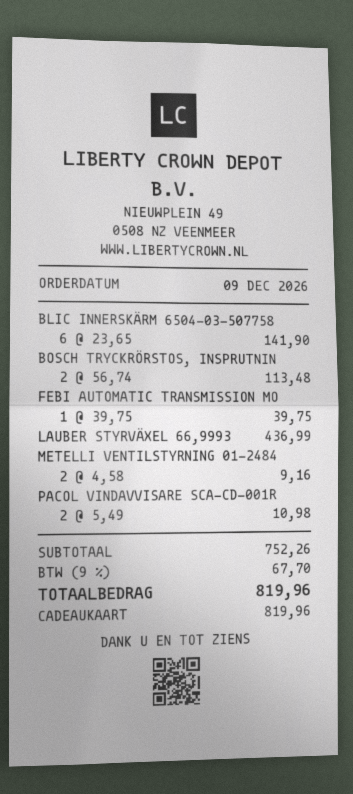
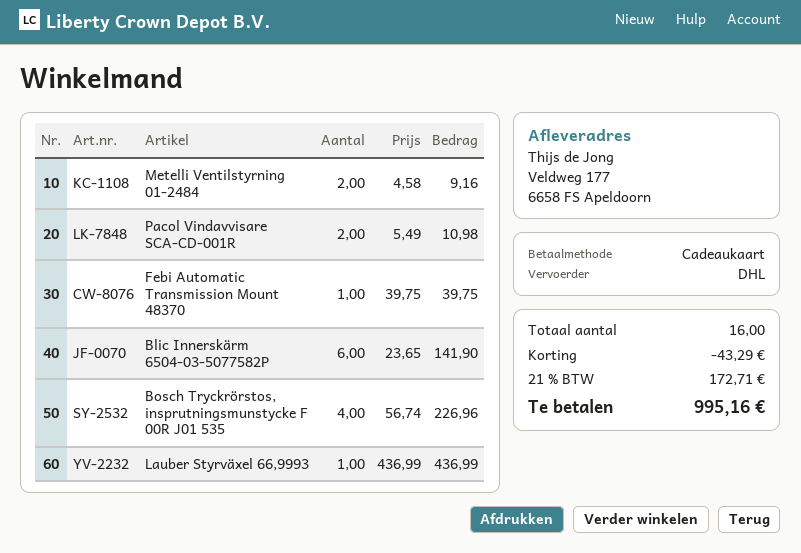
BOSCH TRYCKRÖRSTOS, INSPRUTNIN: 2 x 56.74 = 113.48 -> 4 x 56.74 = 226.96
discount: none -> 43.29
tax: 9% = 67.70 -> 21% = 172.71
total: 819.96 -> 995.16

